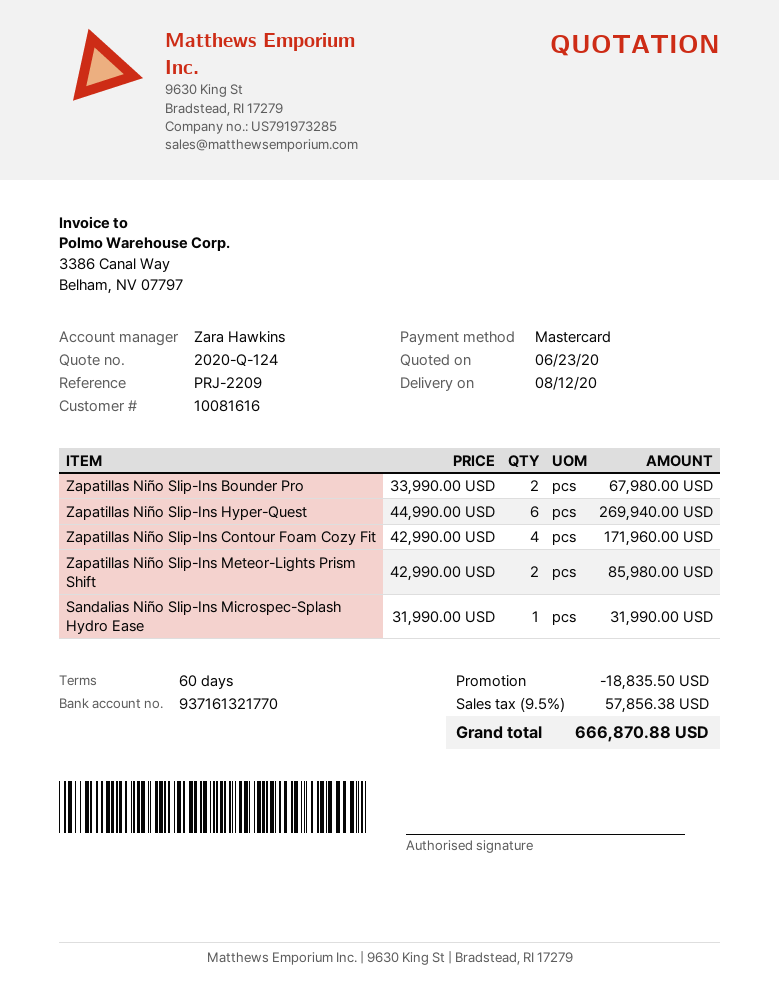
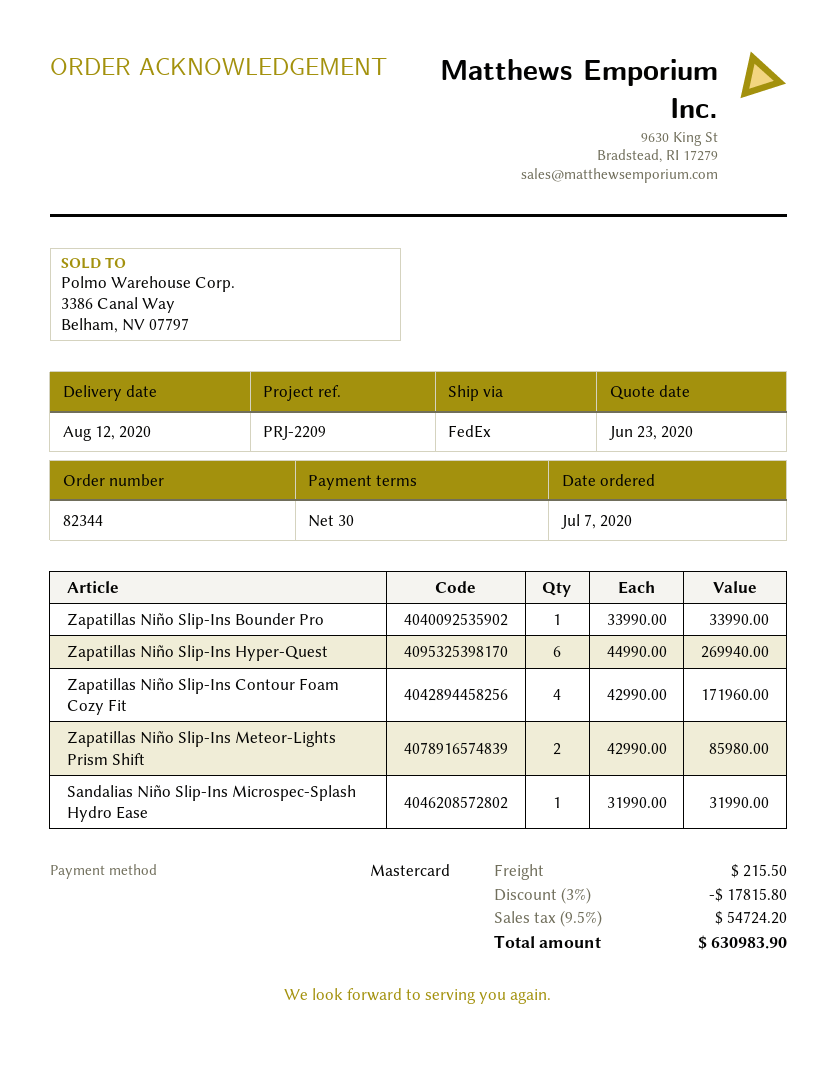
payment terms: 60 days -> 30 days
Zapatillas Niño Slip-Ins Bounder Pro: 2 x 33990.00 = 67980.00 -> 1 x 33990.00 = 33990.00
discount: 18835.50 -> 17815.80
shipping: none -> 215.50
tax: 9.5% = 57856.38 -> 9.5% = 54724.20
total: 666870.88 -> 630983.90

